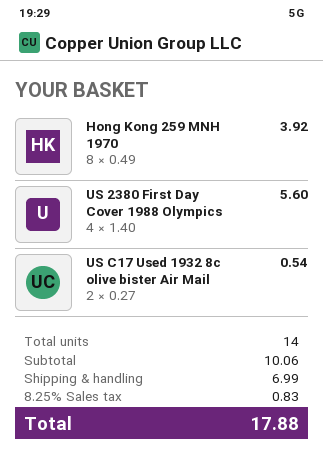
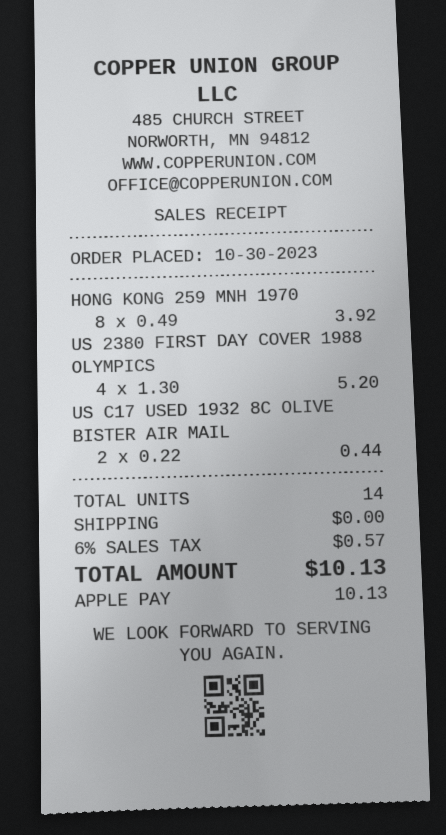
US 2380 First Day Cover 1988 Olympics: 4 x 1.40 = 5.60 -> 4 x 1.30 = 5.20
US C17 Used 1932 8c olive bister Air Mail: 2 x 0.27 = 0.54 -> 2 x 0.22 = 0.44
shipping: 6.99 -> 0.00
tax: 8.25% = 0.83 -> 6% = 0.57
total: 17.88 -> 10.13

